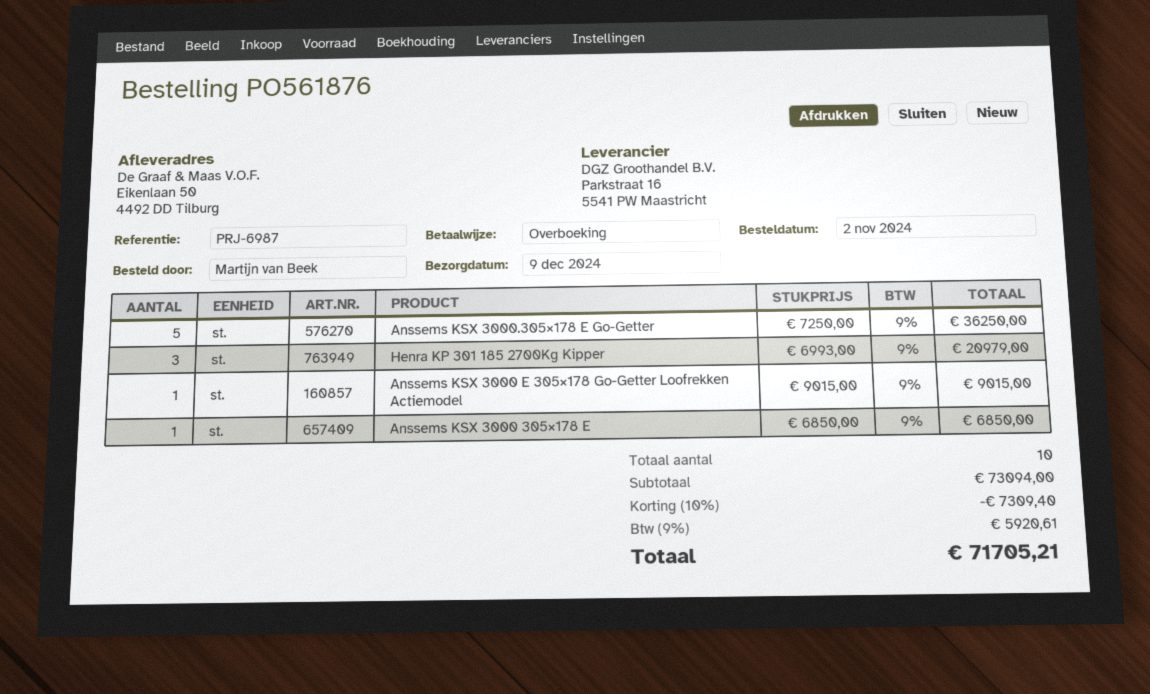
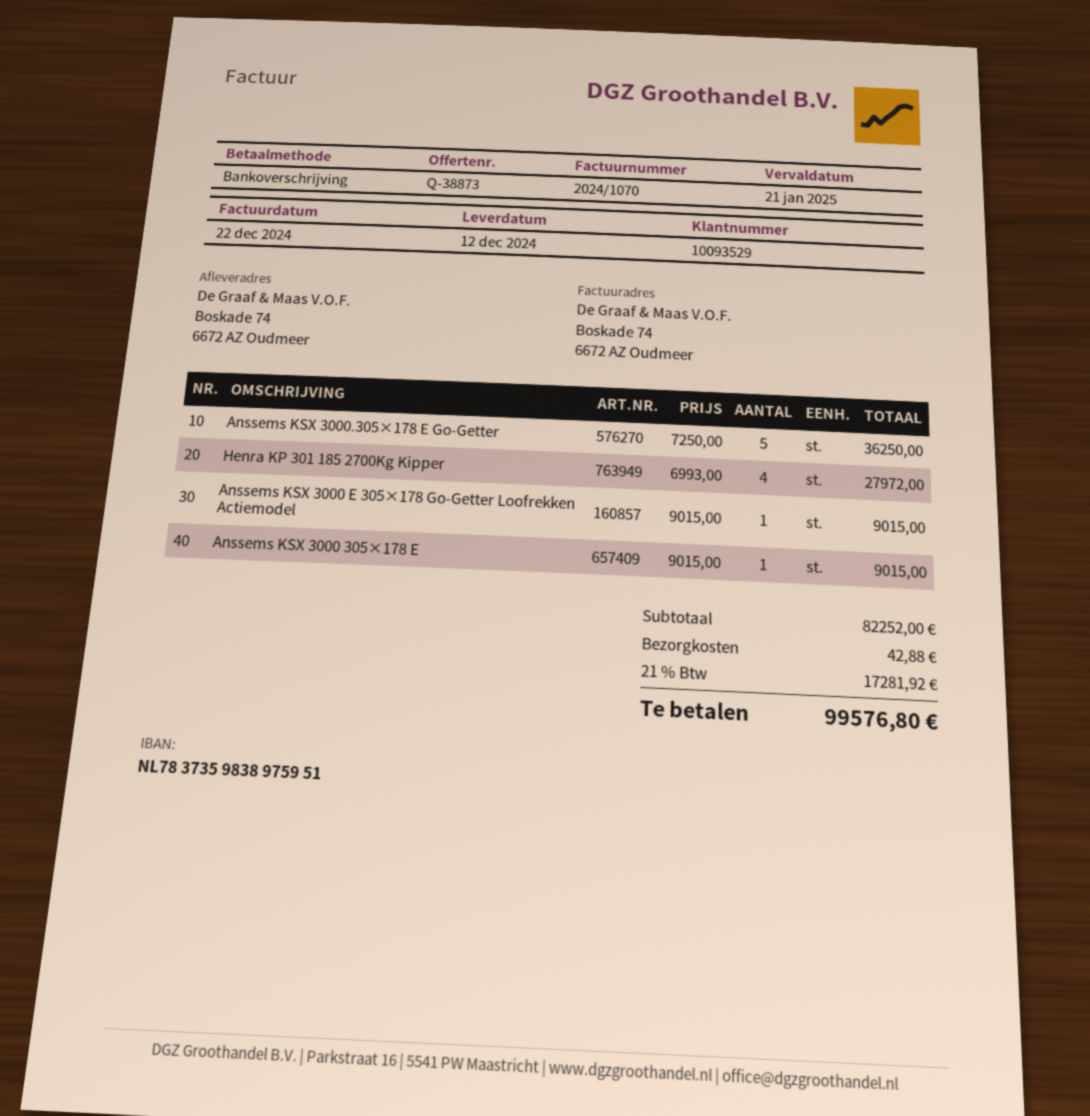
delivery date: 2024-12-09 -> 2024-12-12
ship to: Eikenlaan 50, 4492 DD Tilburg -> Boskade 74, 6672 AZ Oudmeer
Henra KP 301 185 2700Kg Kipper: 3 x 6993.00 = 20979.00 -> 4 x 6993.00 = 27972.00
Anssems KSX 3000 305×178 E: 1 x 6850.00 = 6850.00 -> 1 x 9015.00 = 9015.00
subtotal: 73094.00 -> 82252.00
discount: 10% = 7309.40 -> none
shipping: none -> 42.88
tax: 9% = 5920.61 -> 21% = 17281.92
total: 71705.21 -> 99576.80

